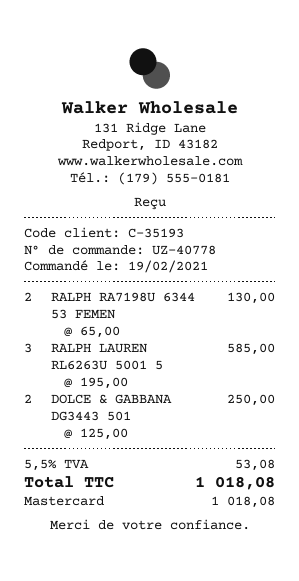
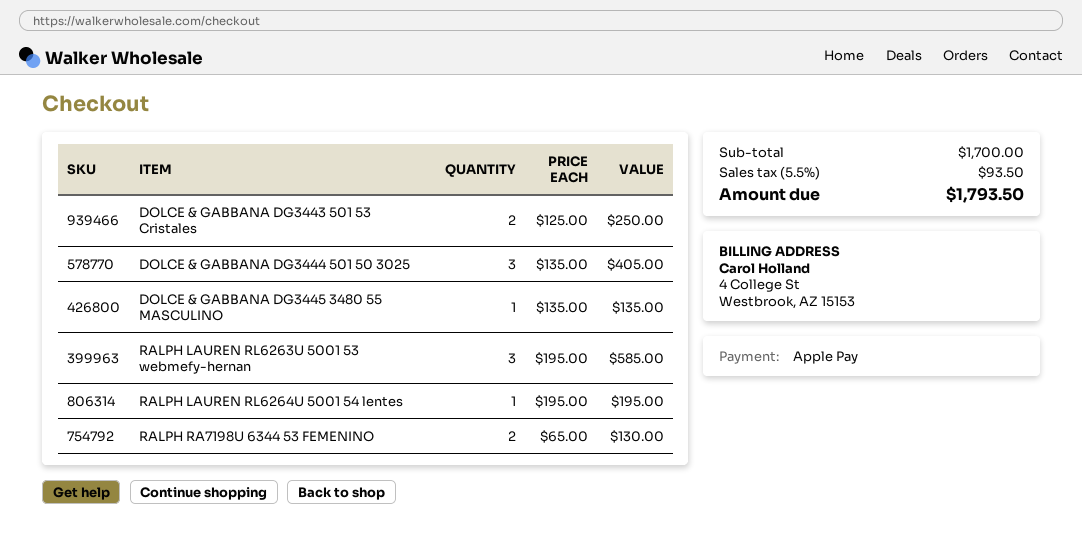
payment method: Mastercard -> Apple Pay
DOLCE & GABBANA DG3444 501 50 3025: none -> 3 x 135.00 = 405.00
DOLCE & GABBANA DG3445 3480 55 MASCULINO: none -> 1 x 135.00 = 135.00
RALPH LAUREN RL6264U 5001 54 lentes: none -> 1 x 195.00 = 195.00
tax: 5.5% = 53.08 -> 5.5% = 93.50
total: 1018.08 -> 1793.50

